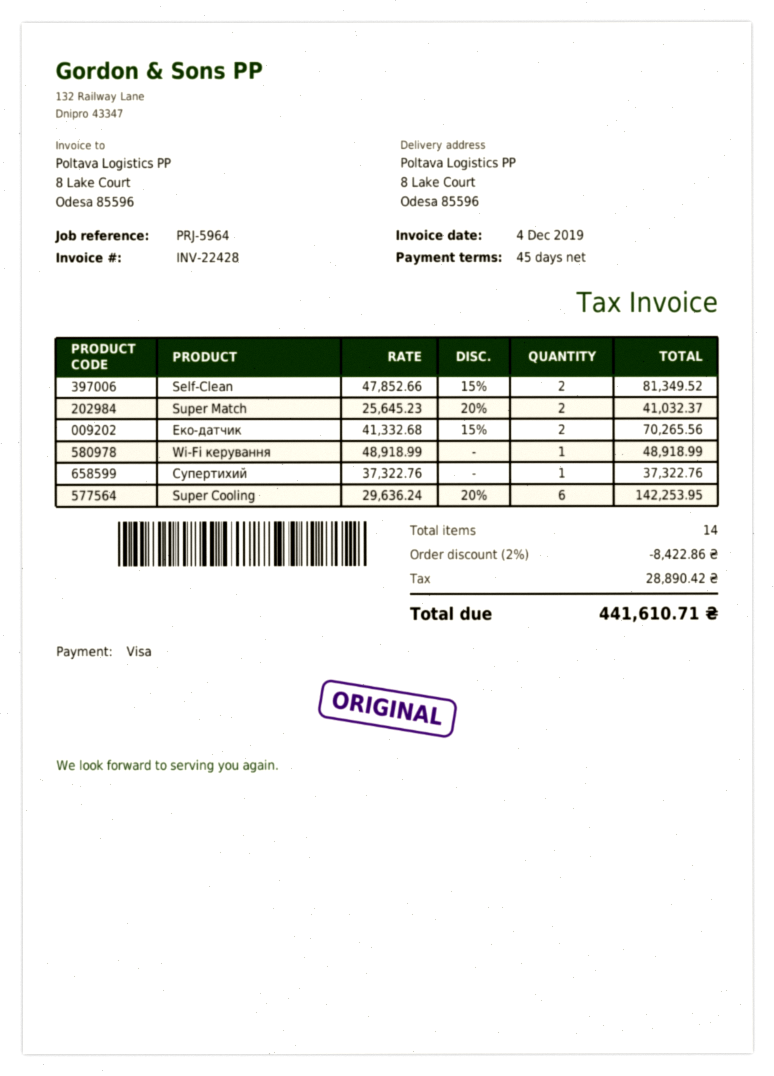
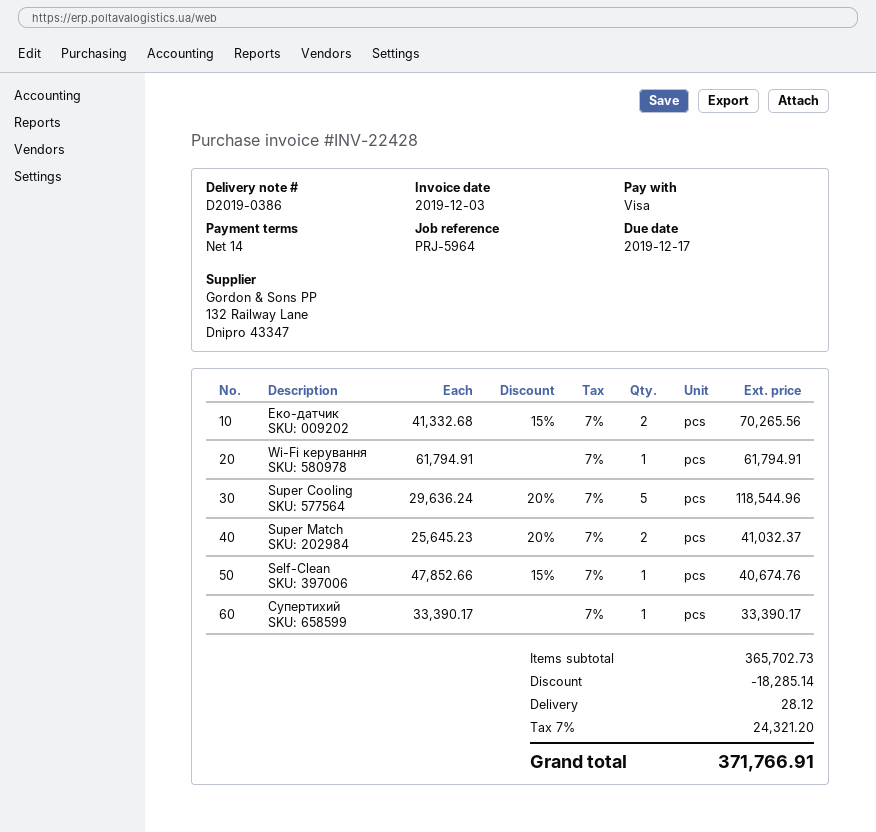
invoice date: 2019-12-04 -> 2019-12-03
payment terms: 45 days -> 14 days
Self-Clean: 2 x 47852.66 - 15% = 81349.52 -> 1 x 47852.66 - 15% = 40674.76
Wi-Fi керування: 1 x 48918.99 = 48918.99 -> 1 x 61794.91 = 61794.91
Супертихий: 1 x 37322.76 = 37322.76 -> 1 x 33390.17 = 33390.17
Super Cooling: 6 x 29636.24 - 20% = 142253.95 -> 5 x 29636.24 - 20% = 118544.96
discount: 8422.86 -> 18285.14
shipping: none -> 28.12
tax: 28890.42 -> 24321.20
total: 441610.71 -> 371766.91

